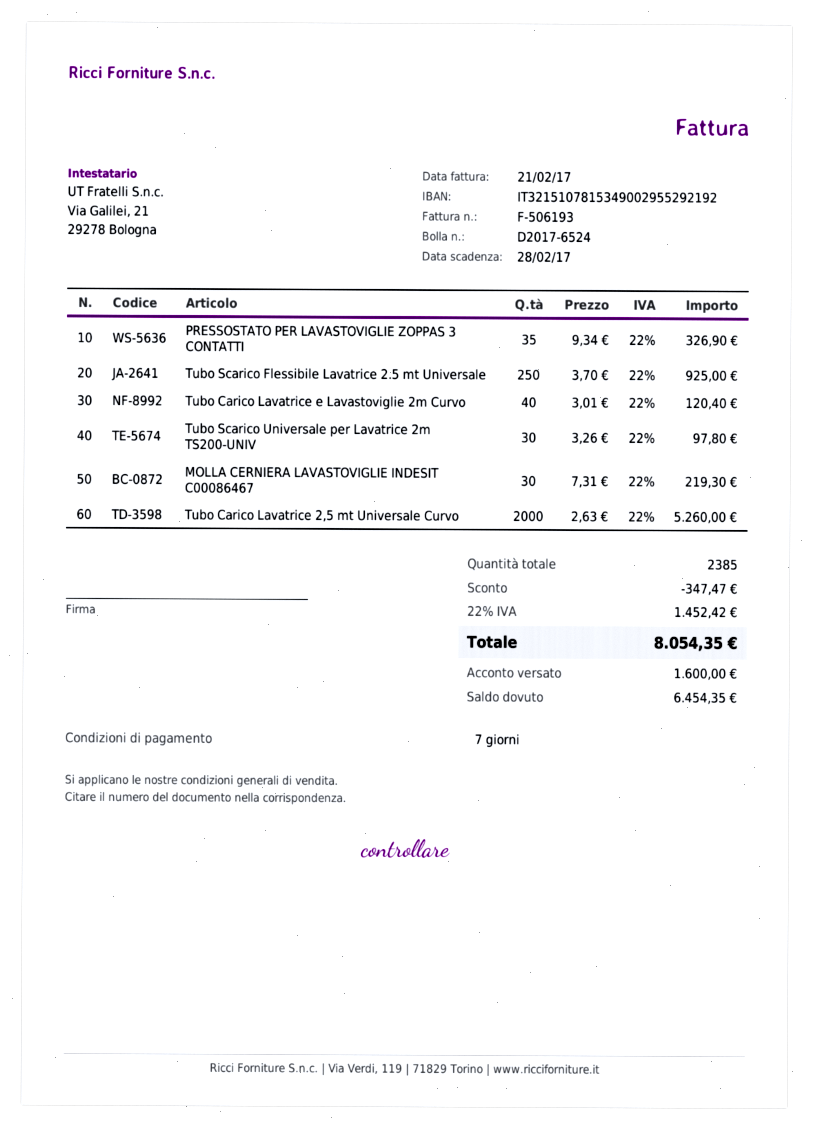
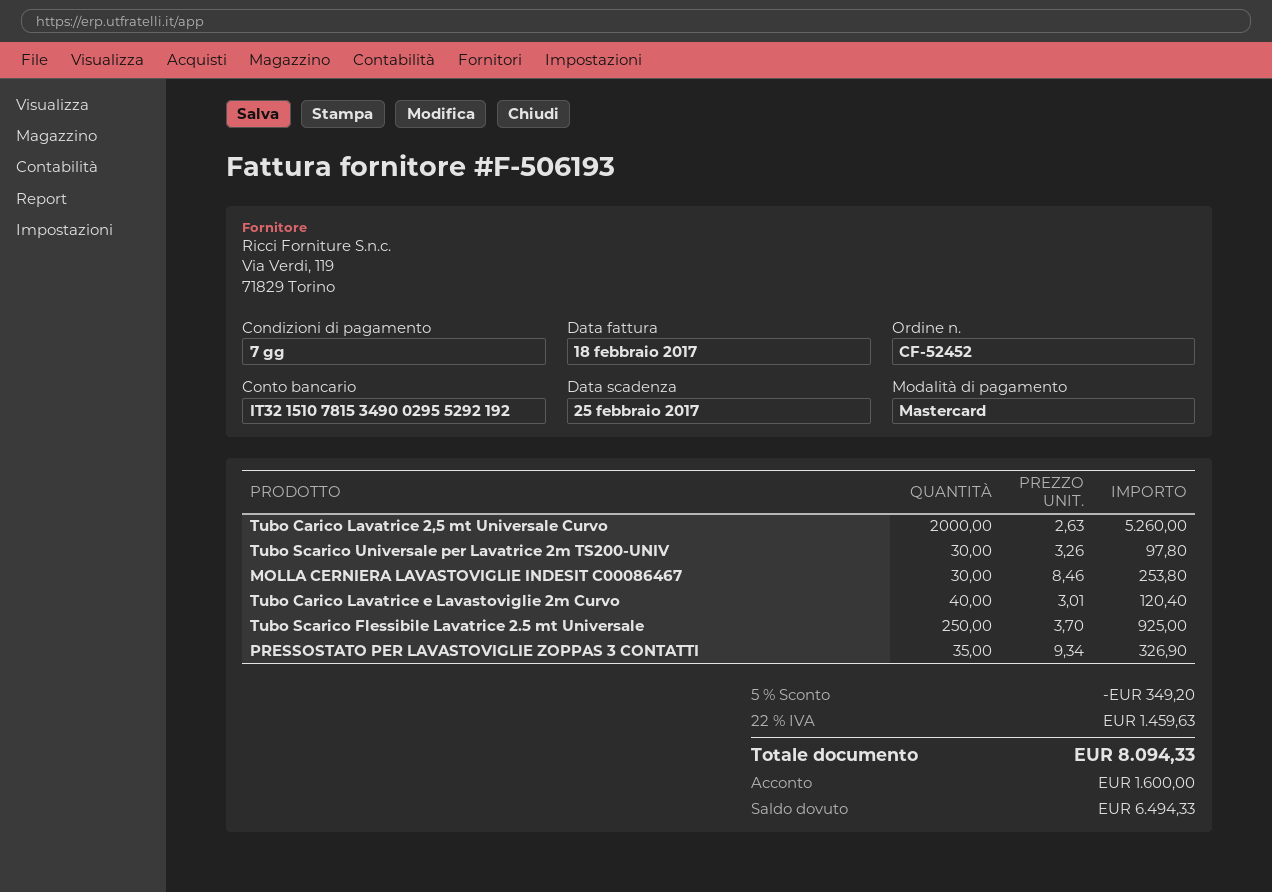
invoice date: 2017-02-21 -> 2017-02-18
due date: 2017-02-28 -> 2017-02-25
MOLLA CERNIERA LAVASTOVIGLIE INDESIT C00086467: 30 x 7.31 = 219.30 -> 30 x 8.46 = 253.80
discount: 347.47 -> 349.20
tax: 22% = 1452.42 -> 22% = 1459.63
total: 8054.35 -> 8094.33
balance: 6454.35 -> 6494.33

